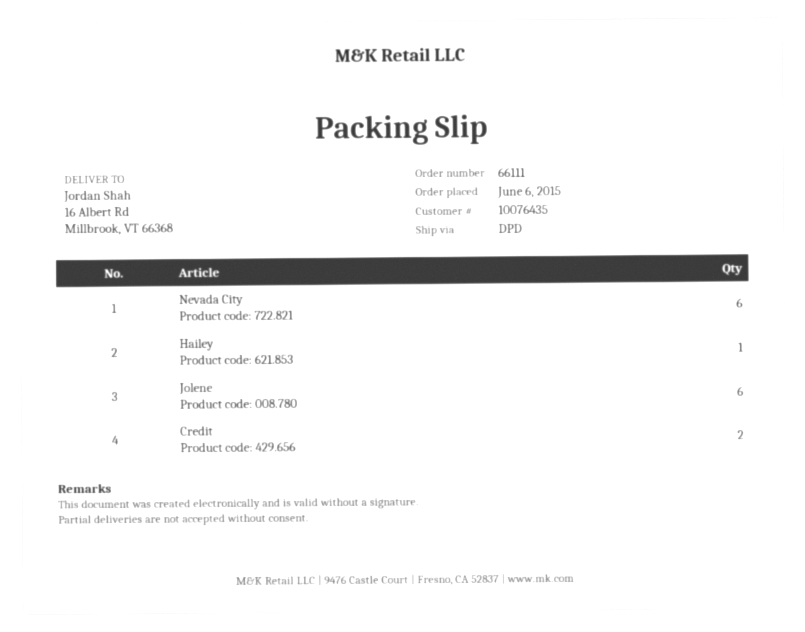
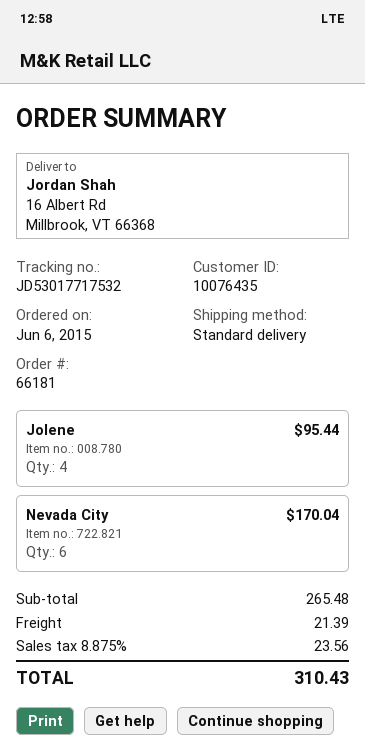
order number: 66111 -> 66181
shipping method: DPD -> standard
Hailey: 1 -> none
Jolene: 6 -> 4
Credit: 2 -> none

